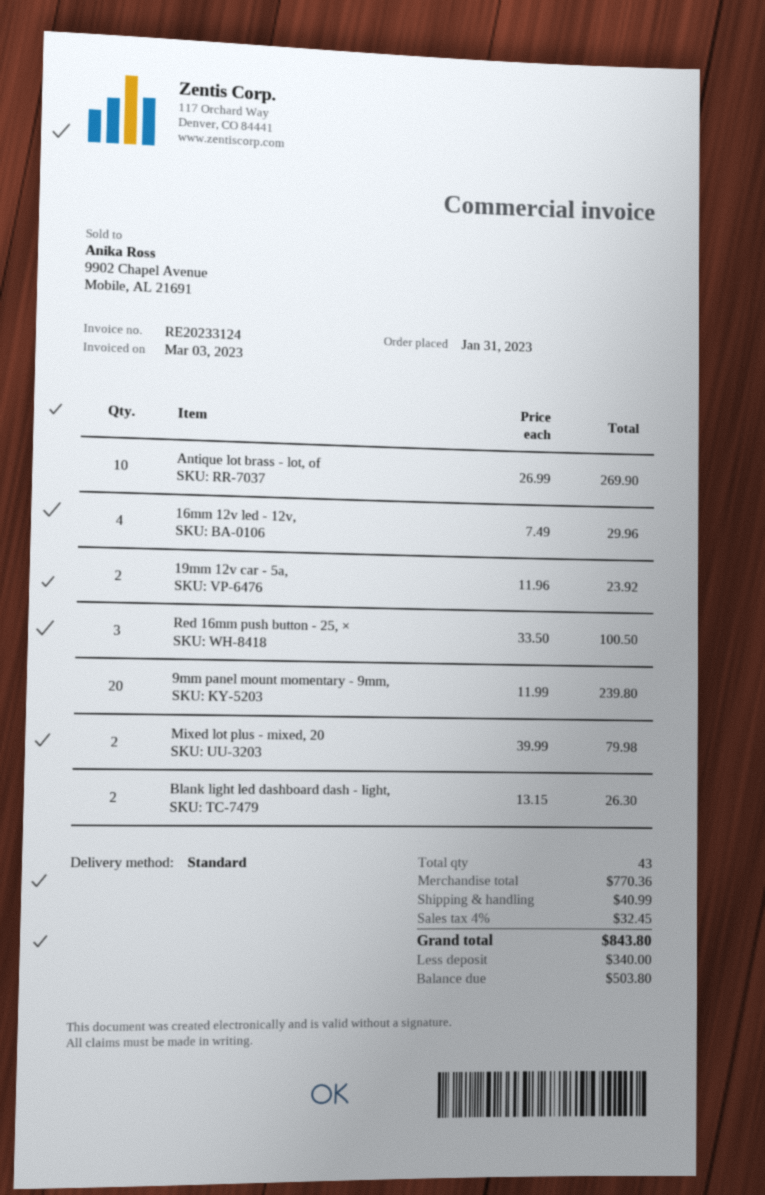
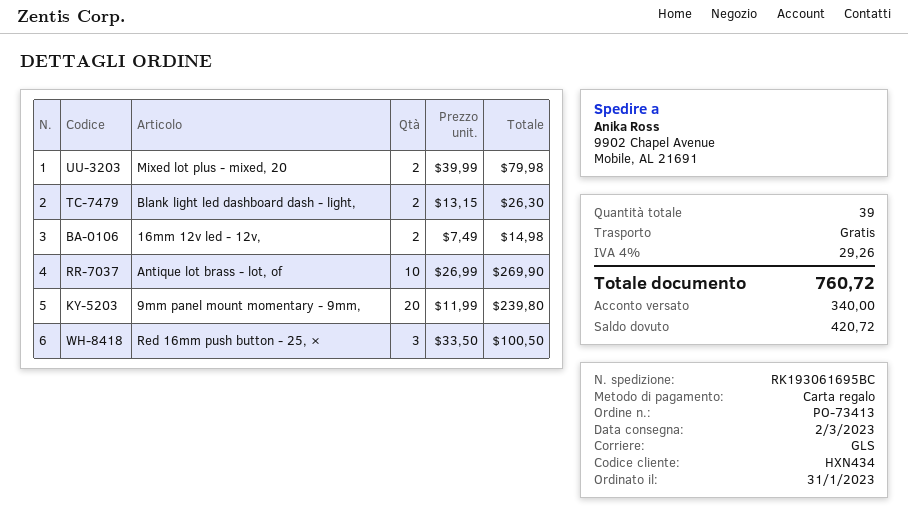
shipping method: standard -> GLS
16mm 12v led - 12v,: 4 x 7.49 = 29.96 -> 2 x 7.49 = 14.98
19mm 12v car - 5a,: 2 x 11.96 = 23.92 -> none
total quantity: 43 -> 39
shipping: 40.99 -> 0.00
tax: 4% = 32.45 -> 4% = 29.26
total: 843.80 -> 760.72
balance: 503.80 -> 420.72

